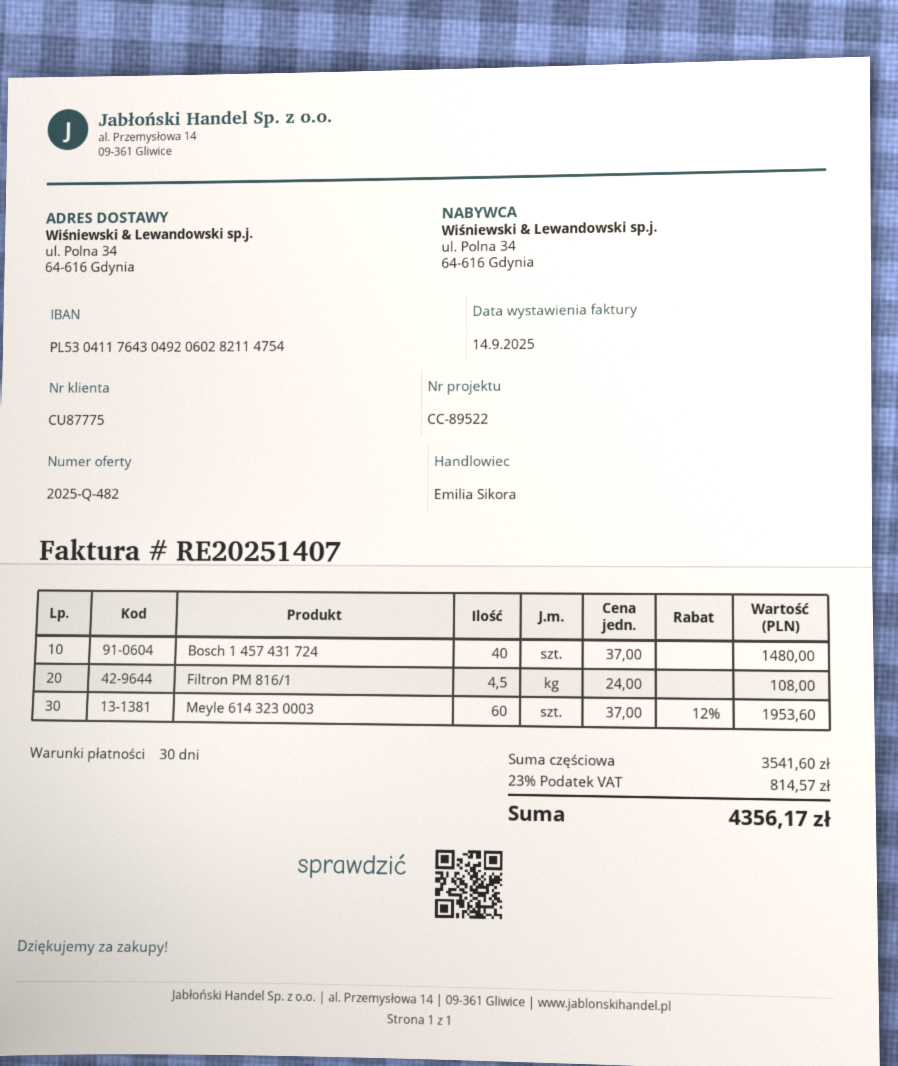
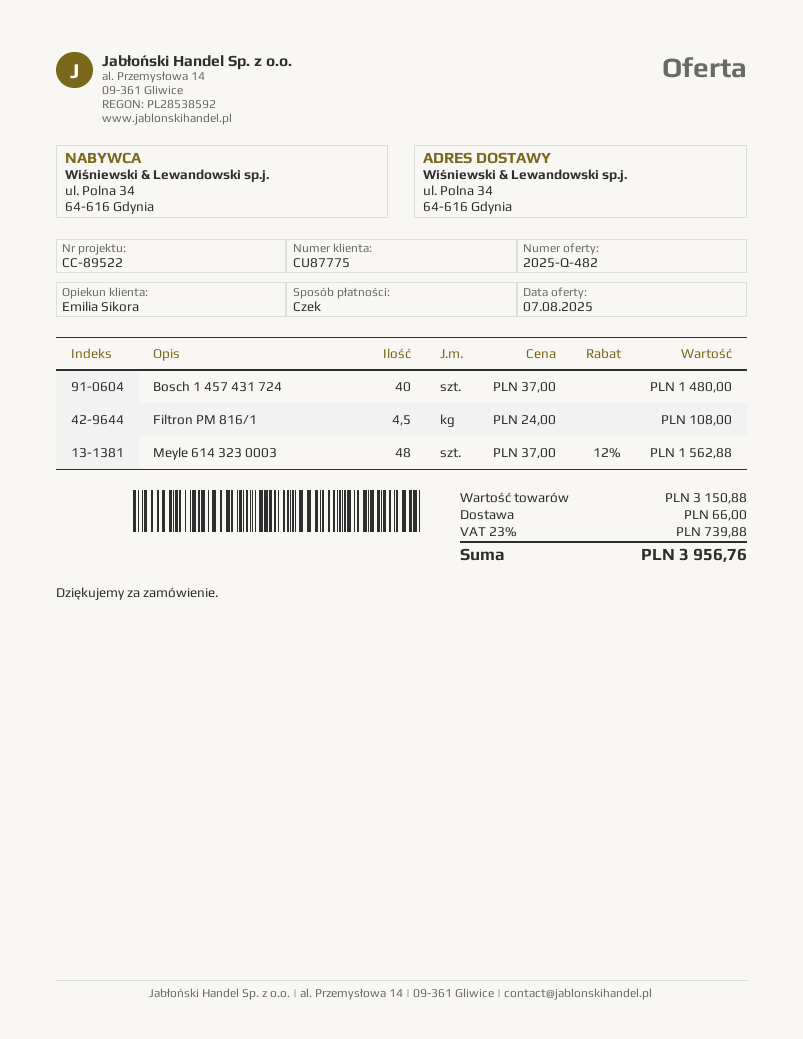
Meyle 614 323 0003: 60 x 37.00 - 12% = 1953.60 -> 48 x 37.00 - 12% = 1562.88
subtotal: 3541.60 -> 3150.88
shipping: none -> 66.00
tax: 23% = 814.57 -> 23% = 739.88
total: 4356.17 -> 3956.76

